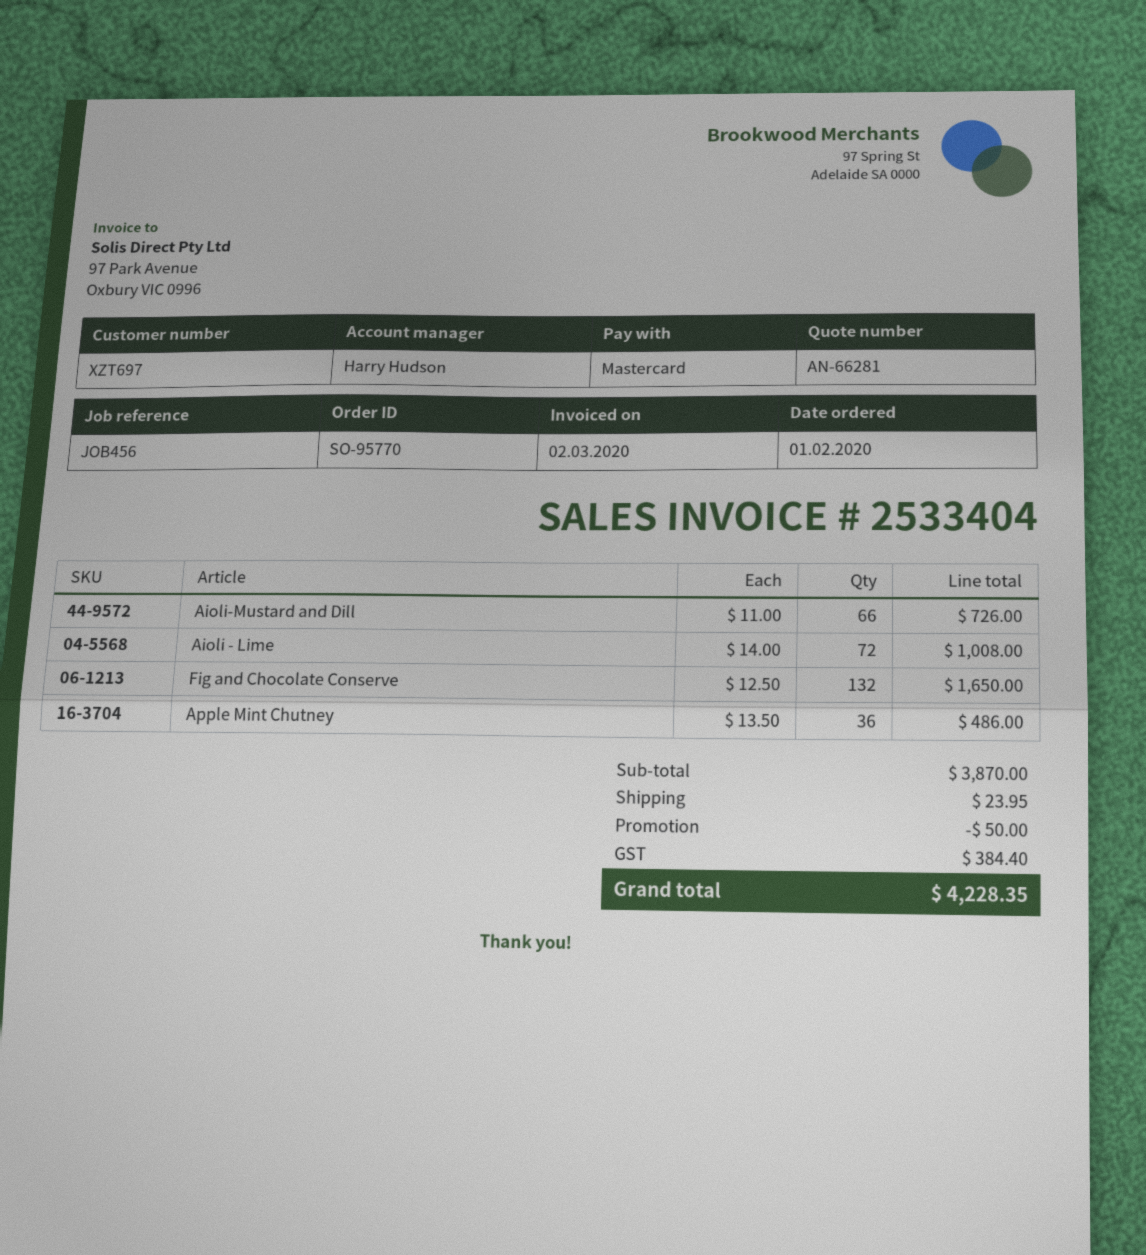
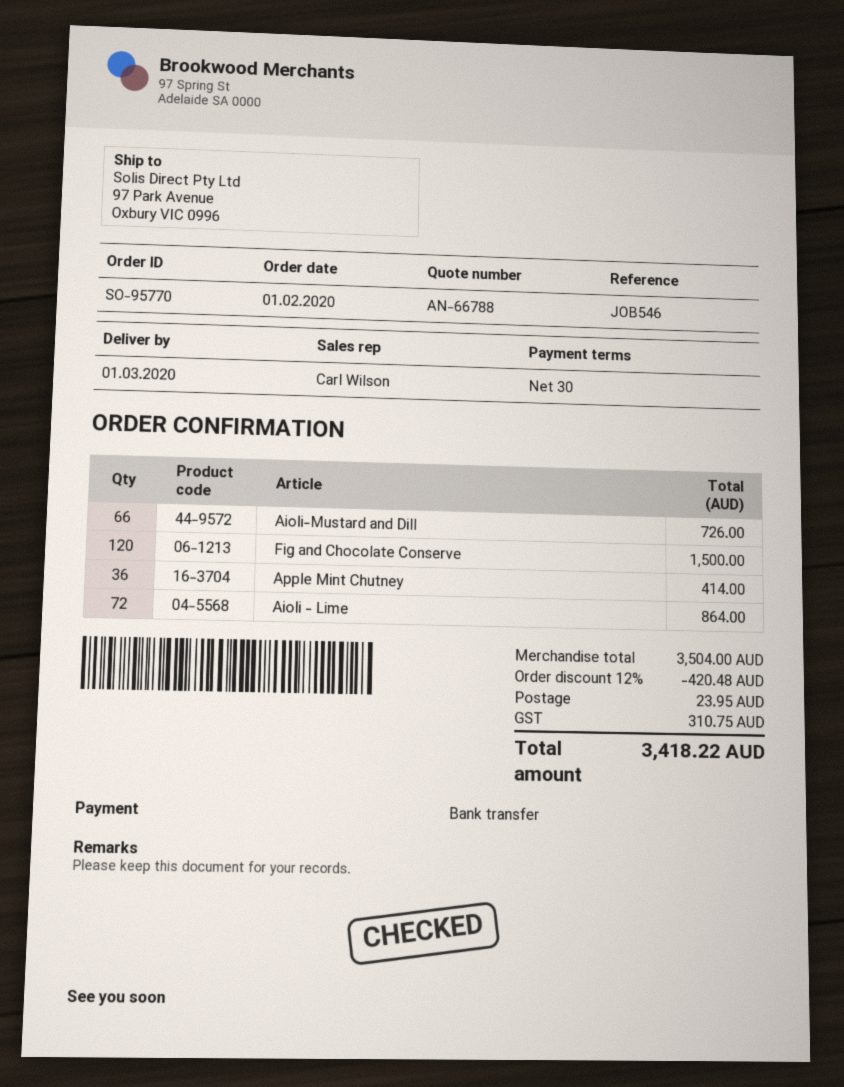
quote number: AN-66281 -> AN-66788
reference: JOB456 -> JOB546
sales rep: Harry Hudson -> Carl Wilson
payment method: Mastercard -> bank transfer
Aioli - Lime: 72 for 1008.00 -> 72 for 864.00
Fig and Chocolate Conserve: 132 for 1650.00 -> 120 for 1500.00
Apple Mint Chutney: 36 for 486.00 -> 36 for 414.00
subtotal: 3870.00 -> 3504.00
discount: 50.00 -> 420.48
tax: 384.40 -> 310.75
total: 4228.35 -> 3418.22

